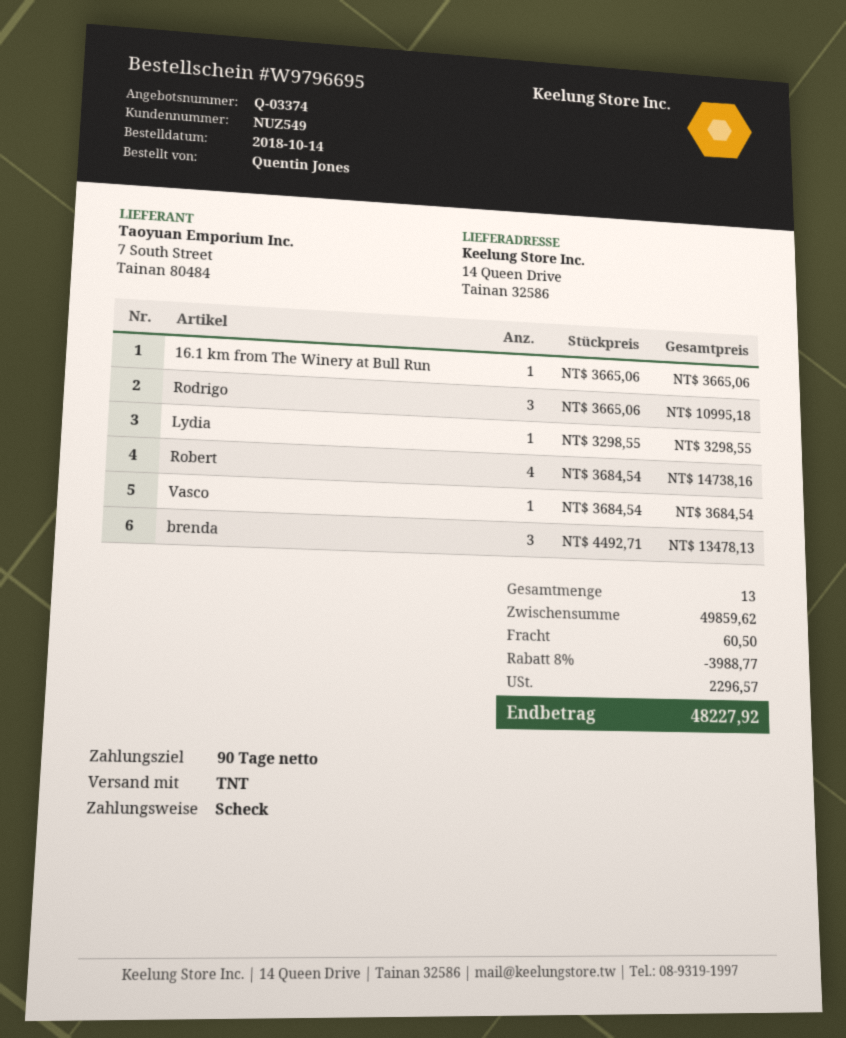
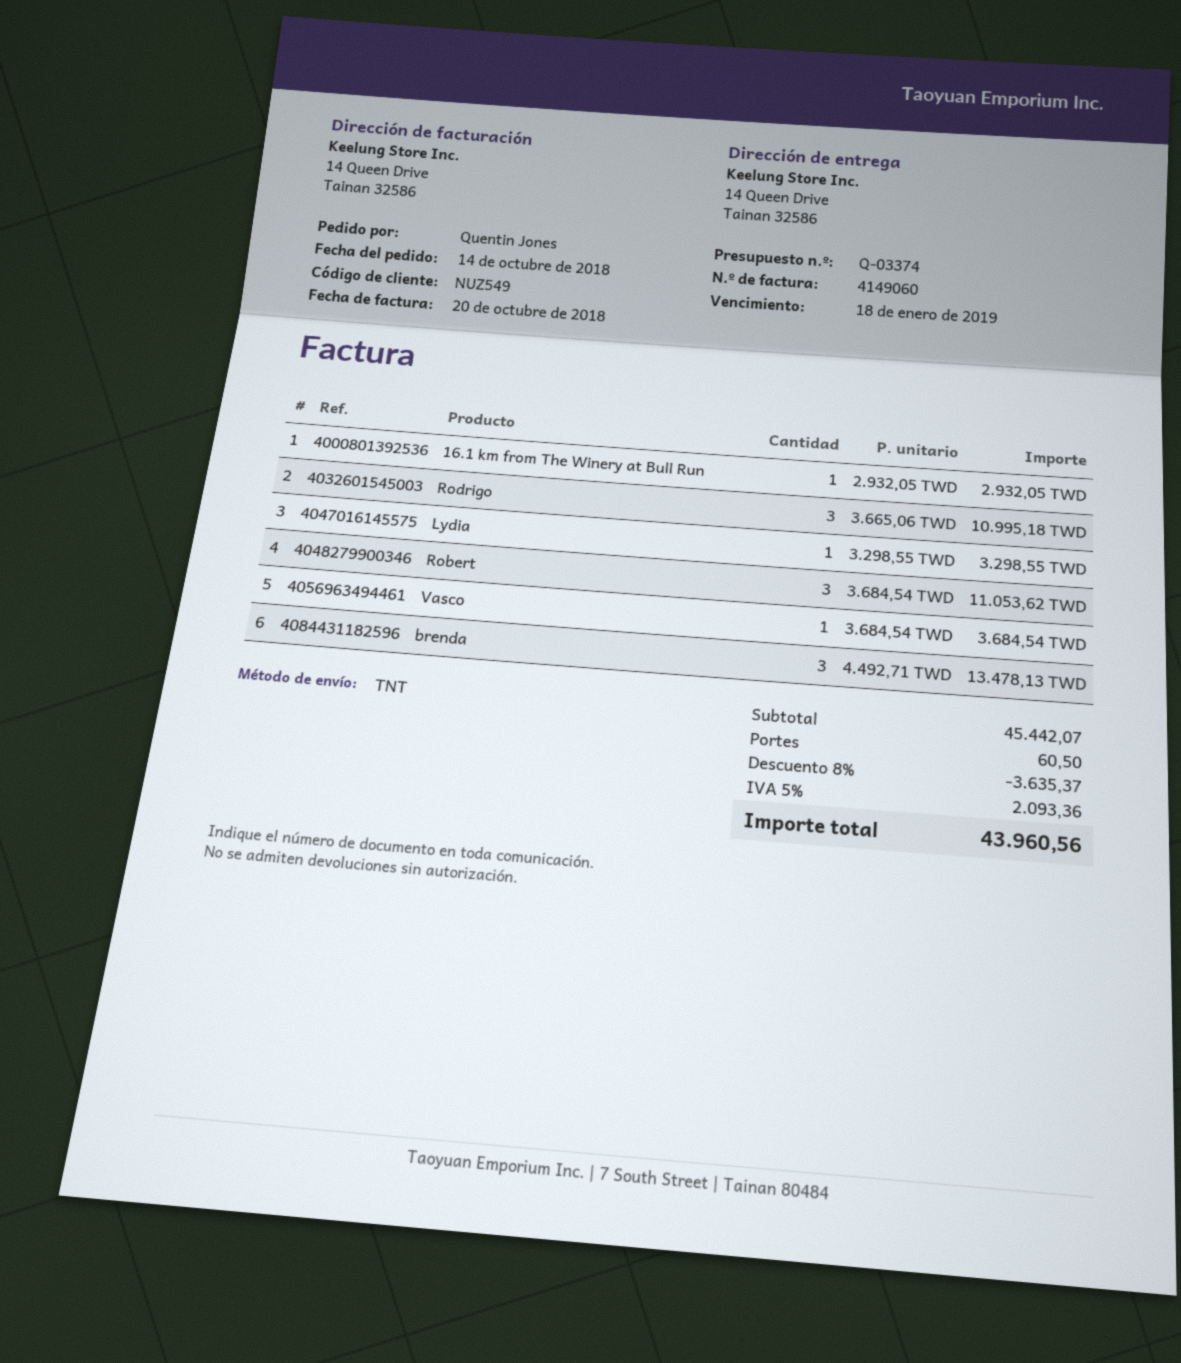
16.1 km from The Winery at Bull Run: 1 x 3665.06 = 3665.06 -> 1 x 2932.05 = 2932.05
Robert: 4 x 3684.54 = 14738.16 -> 3 x 3684.54 = 11053.62
subtotal: 49859.62 -> 45442.07
discount: 8% = 3988.77 -> 8% = 3635.37
tax: 2296.57 -> 2093.36
total: 48227.92 -> 43960.56

